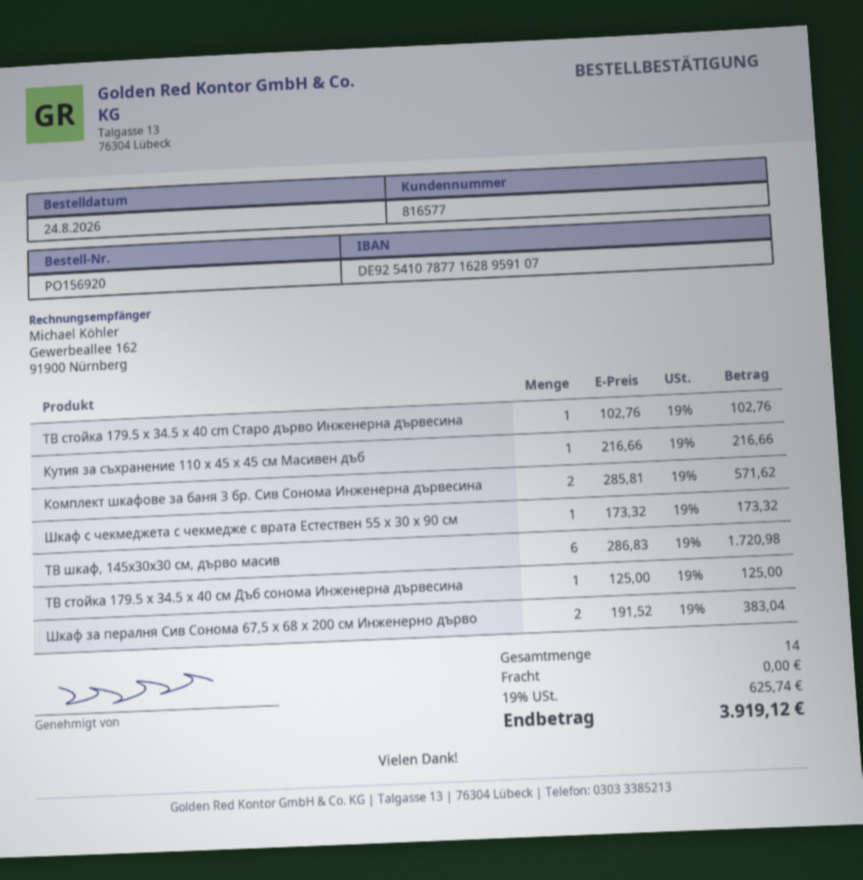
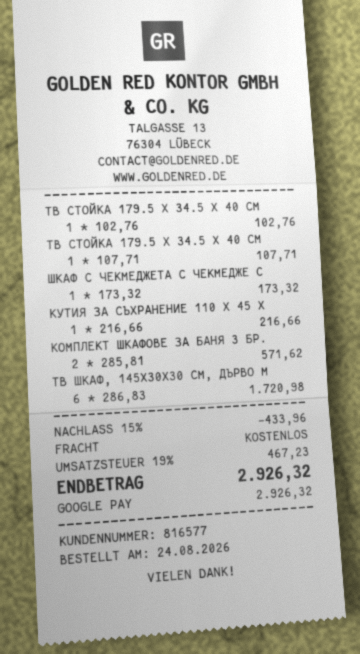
ТВ стойка 179.5 x 34.5 x 40 см Дъб сонома Инженерна дървесина: 1 x 125.00 = 125.00 -> 1 x 107.71 = 107.71
Шкаф за пералня Сив Сонома 67,5 x 68 x 200 см Инженерно дърво: 2 x 191.52 = 383.04 -> none
discount: none -> 15% = 433.96
tax: 19% = 625.74 -> 19% = 467.23
total: 3919.12 -> 2926.32

